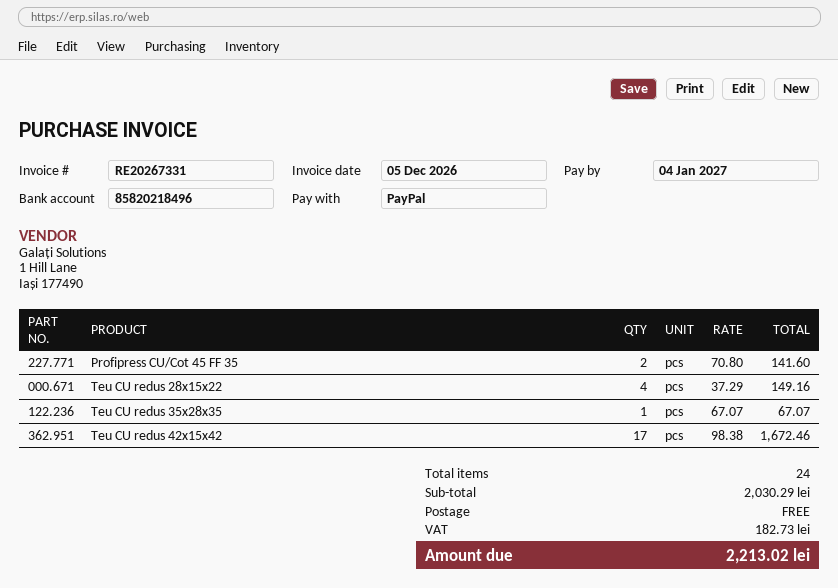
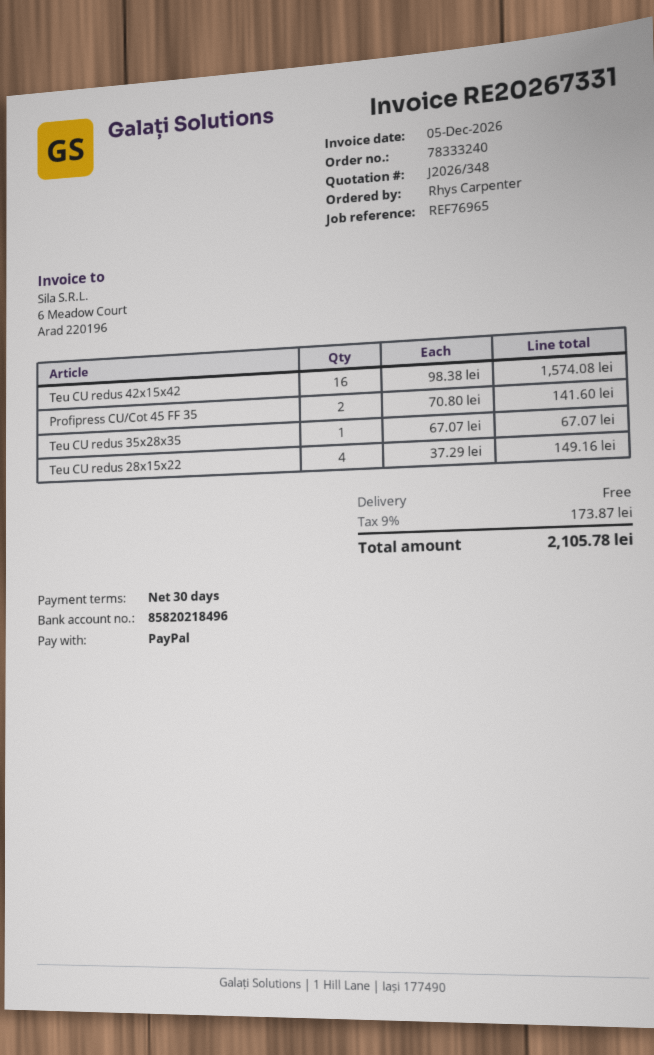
Teu CU redus 42x15x42: 17 x 98.38 = 1672.46 -> 16 x 98.38 = 1574.08
tax: 182.73 -> 173.87
total: 2213.02 -> 2105.78

